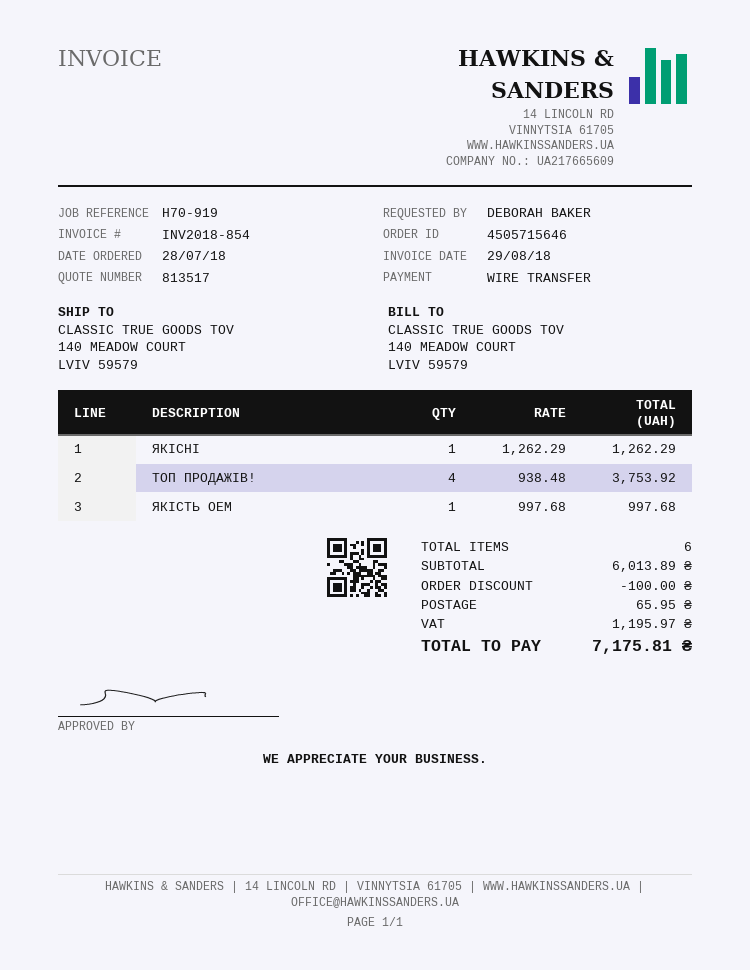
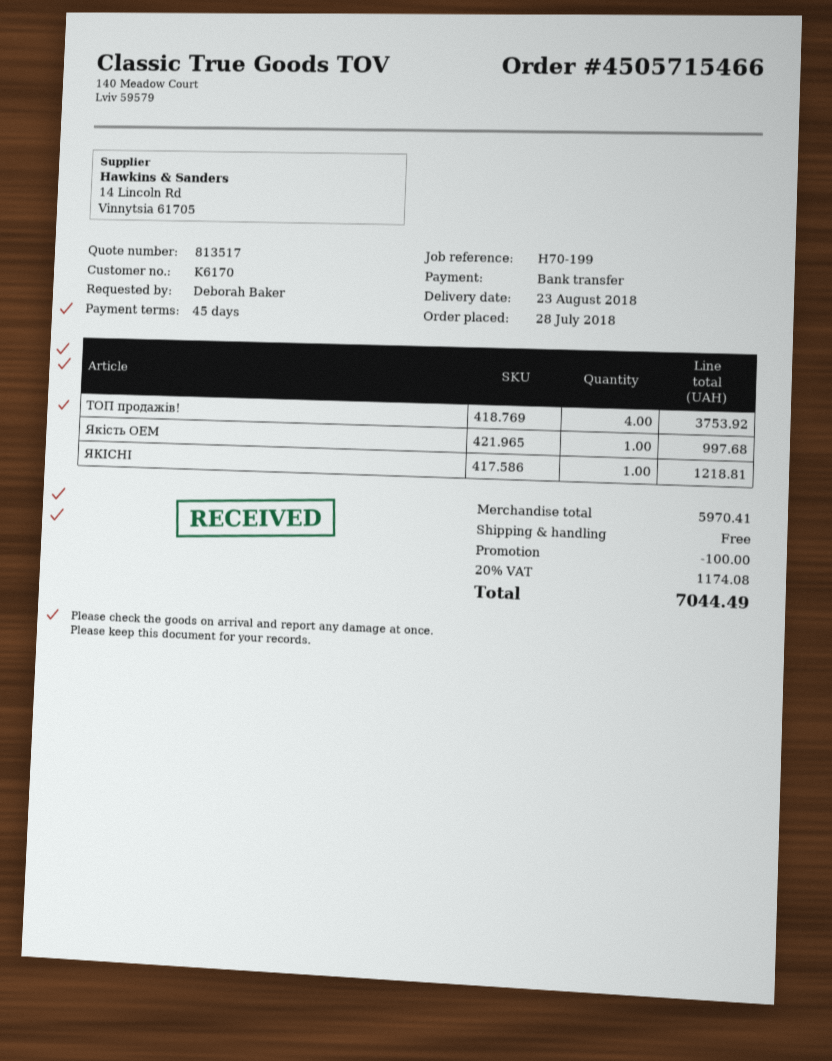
order number: 4505715646 -> 4505715466
reference: H70-919 -> H70-199
ЯКІСНІ: 1 for 1262.29 -> 1 for 1218.81
subtotal: 6013.89 -> 5970.41
shipping: 65.95 -> 0.00
tax: 1195.97 -> 1174.08
total: 7175.81 -> 7044.49

